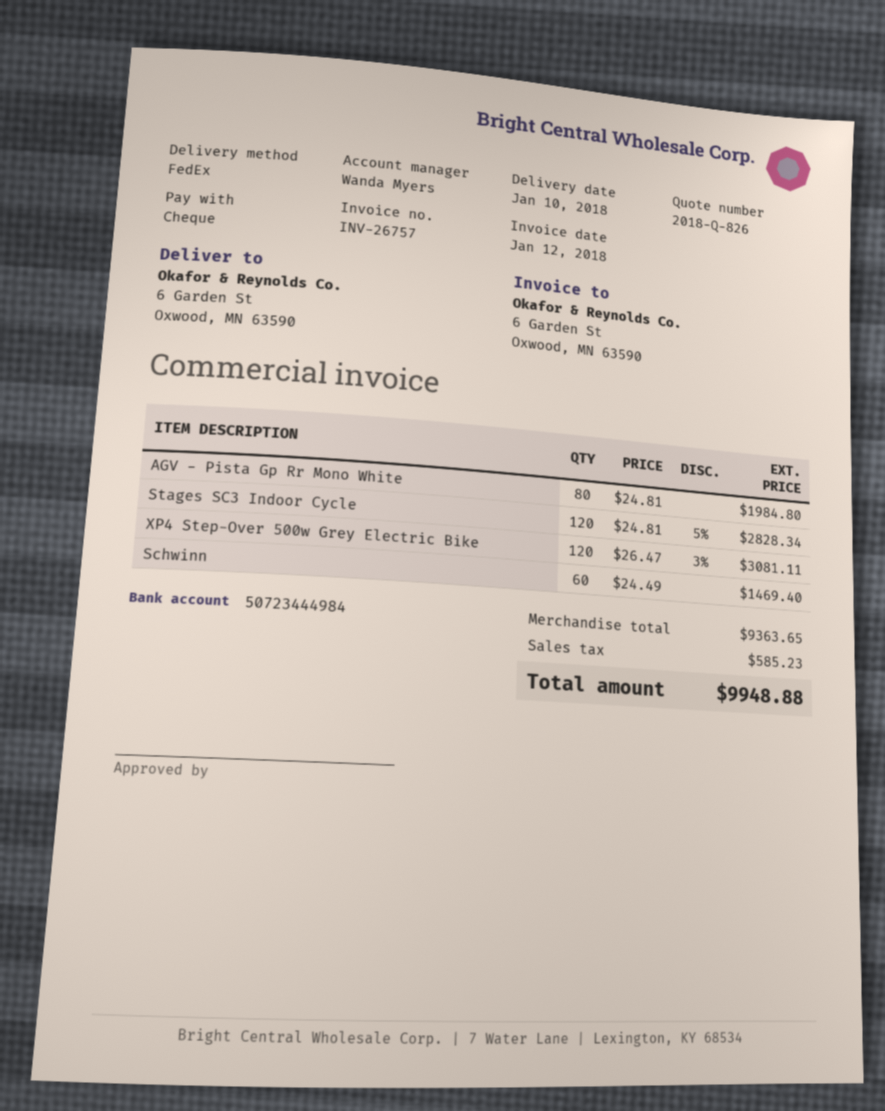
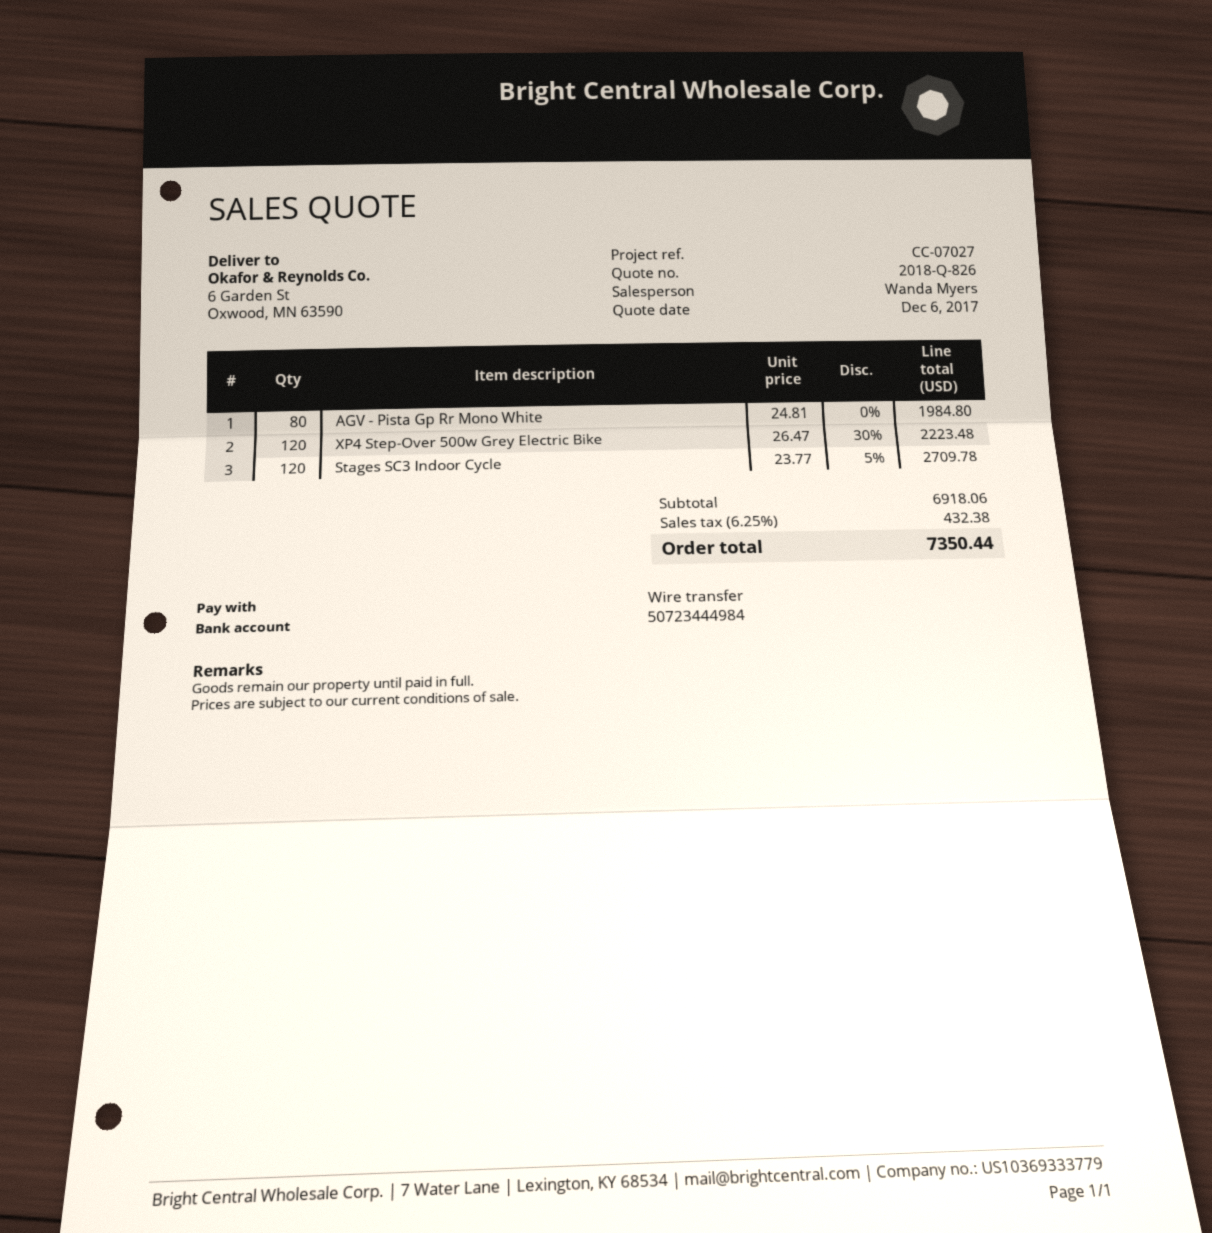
payment method: cheque -> bank transfer
Stages SC3 Indoor Cycle: 120 x 24.81 - 5% = 2828.34 -> 120 x 23.77 - 5% = 2709.78
XP4 Step-Over 500w Grey Electric Bike: 120 x 26.47 - 3% = 3081.11 -> 120 x 26.47 - 30% = 2223.48
Schwinn: 60 x 24.49 = 1469.40 -> none
subtotal: 9363.65 -> 6918.06
tax: 585.23 -> 432.38
total: 9948.88 -> 7350.44

